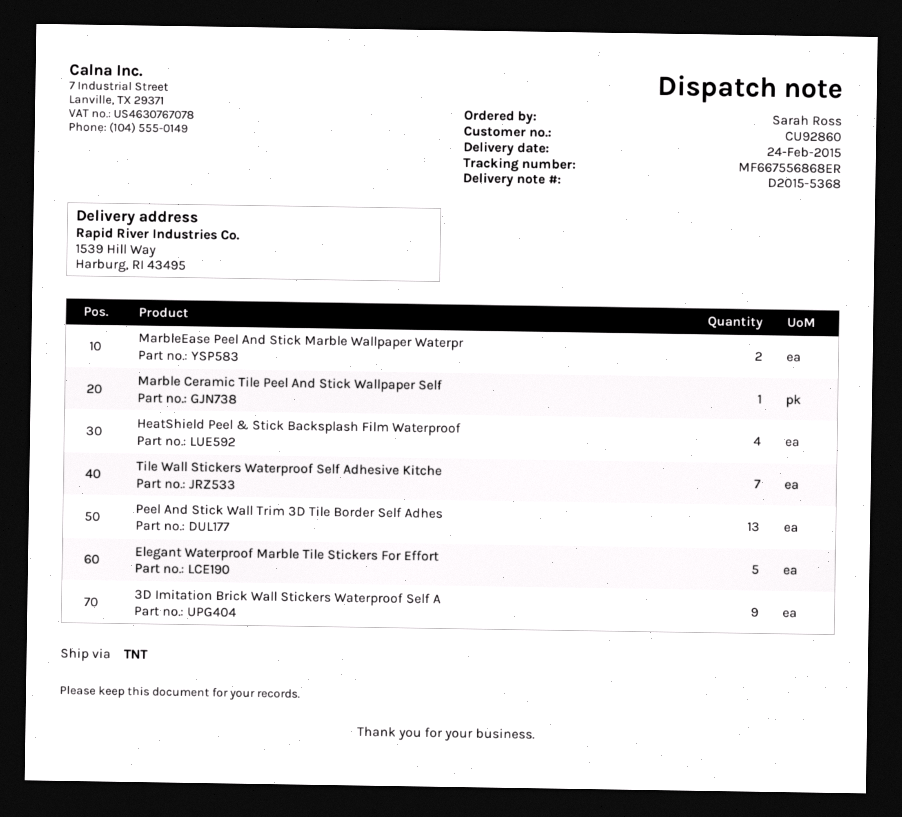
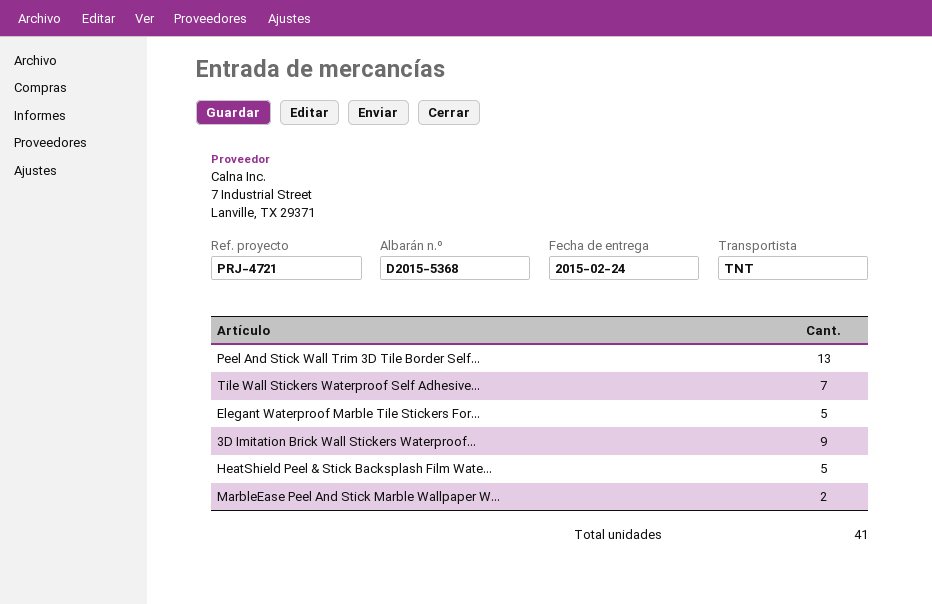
Marble Ceramic Tile Peel And Stick Wallpaper Self: 1 -> none
HeatShield Peel & Stick Backsplash Film Waterproof: 4 -> 5

